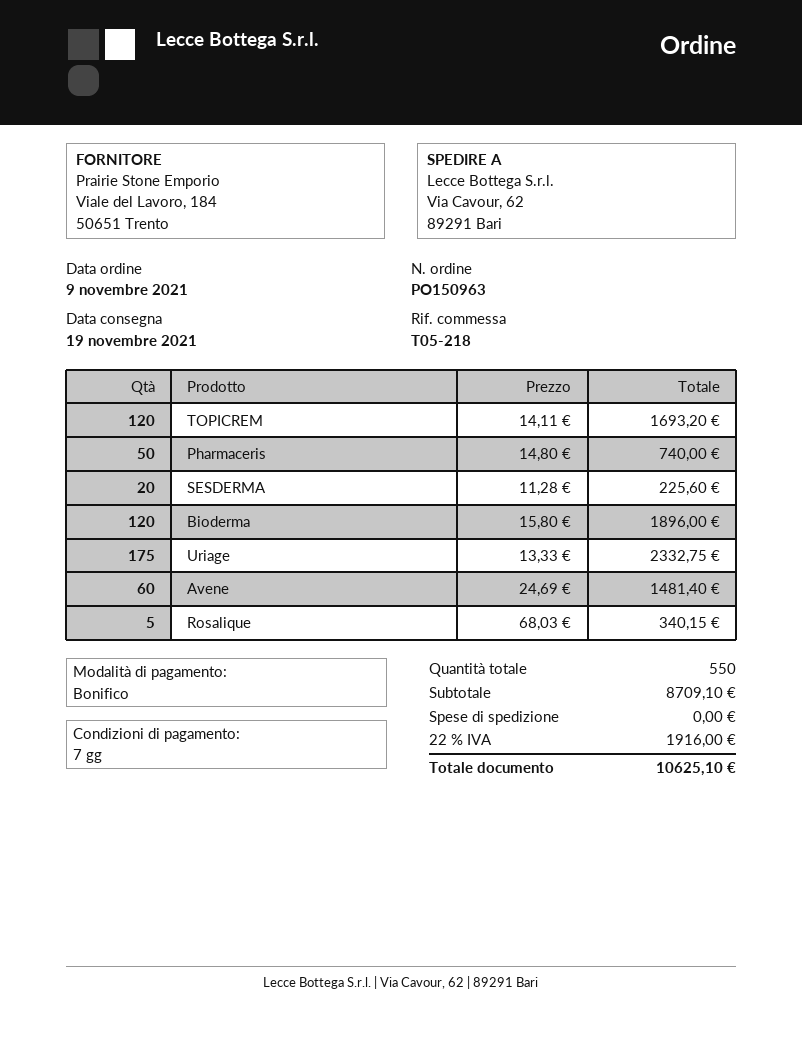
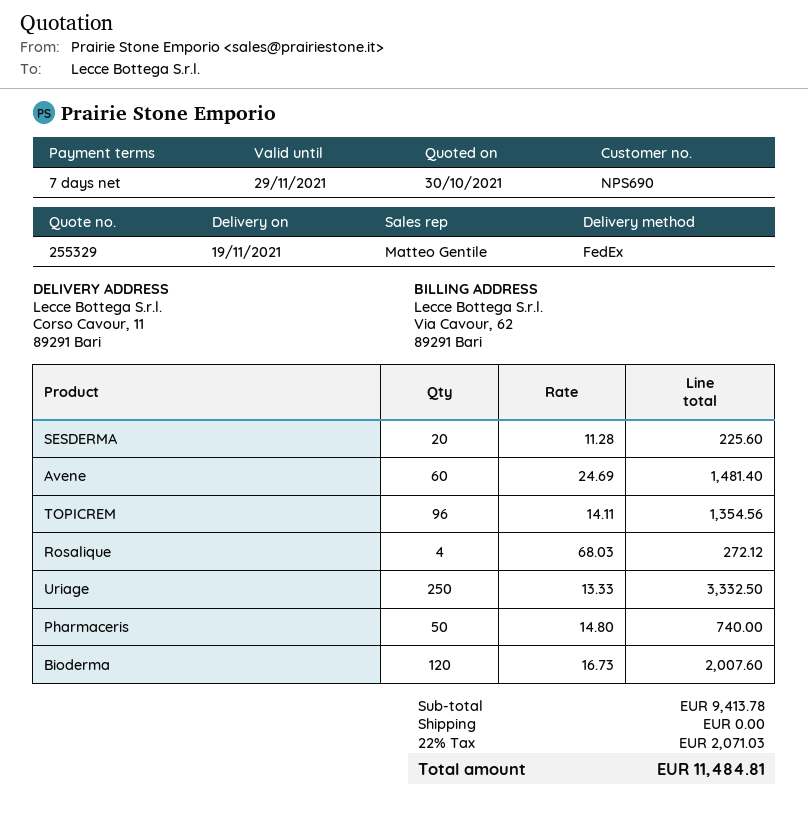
ship to: Via Cavour, 62, 89291 Bari -> Corso Cavour, 11, 89291 Bari
TOPICREM: 120 x 14.11 = 1693.20 -> 96 x 14.11 = 1354.56
Bioderma: 120 x 15.80 = 1896.00 -> 120 x 16.73 = 2007.60
Uriage: 175 x 13.33 = 2332.75 -> 250 x 13.33 = 3332.50
Rosalique: 5 x 68.03 = 340.15 -> 4 x 68.03 = 272.12
subtotal: 8709.10 -> 9413.78
tax: 22% = 1916.00 -> 22% = 2071.03
total: 10625.10 -> 11484.81

